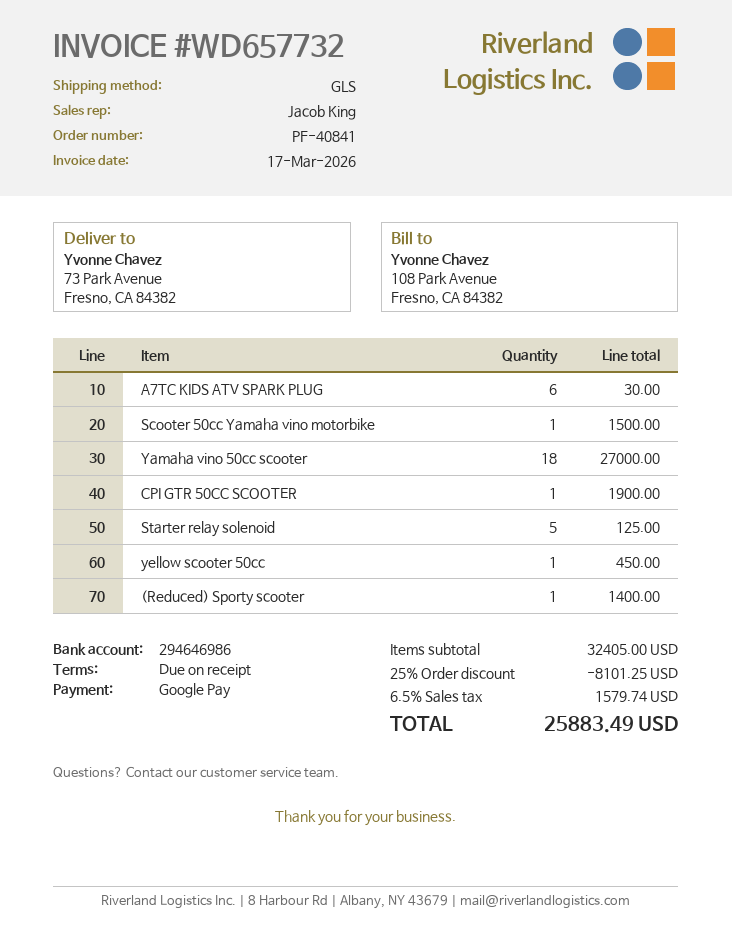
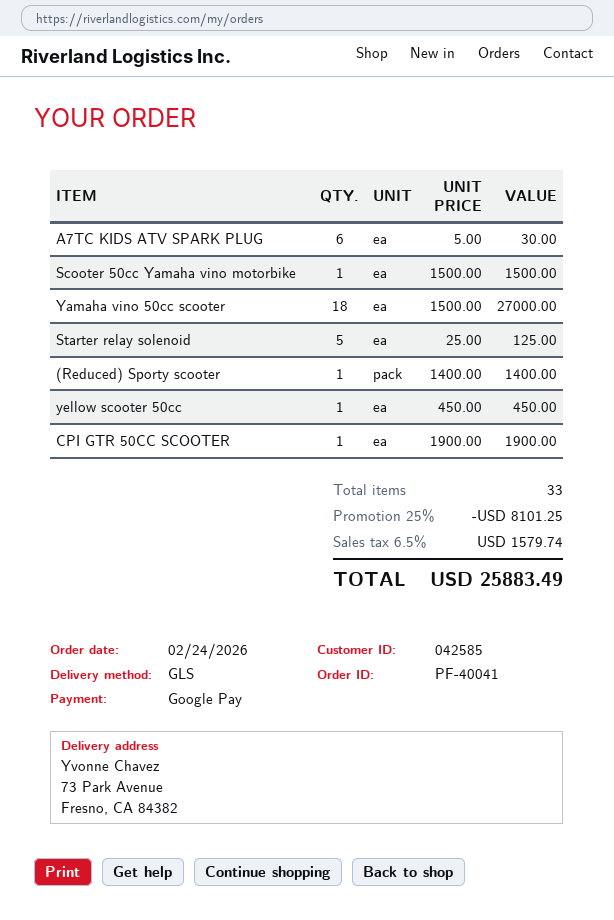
order number: PF-40841 -> PF-40041

